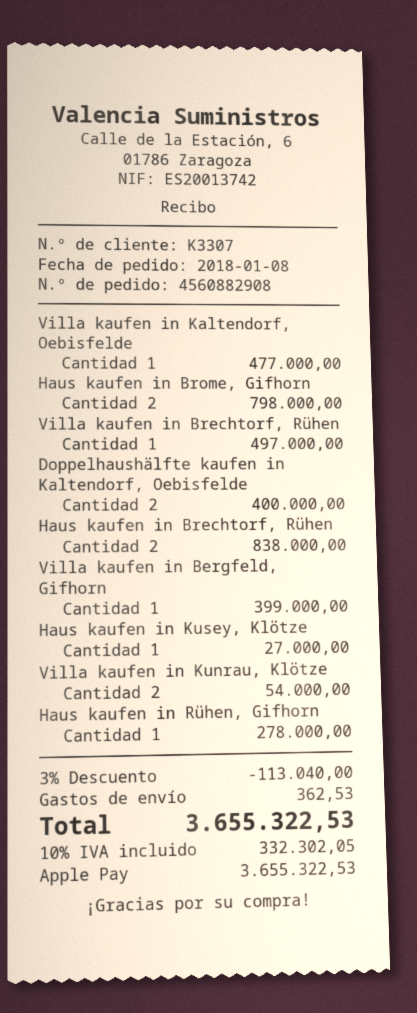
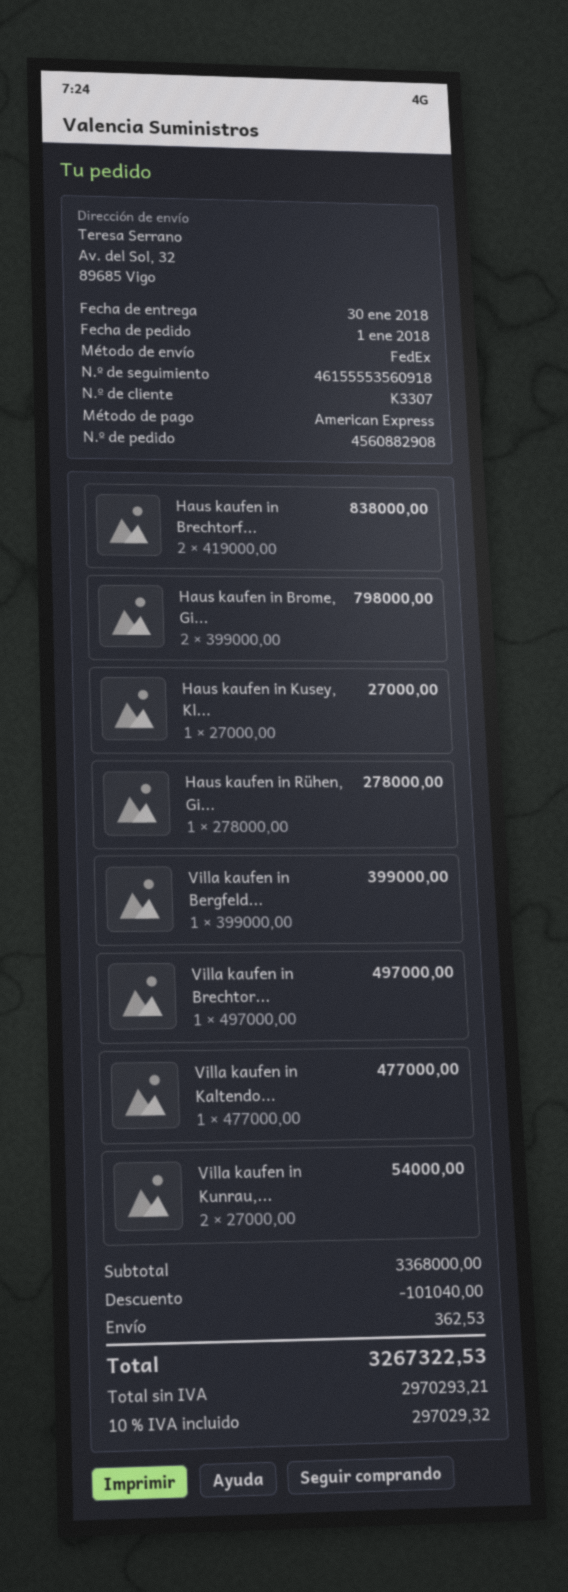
order date: 2018-01-08 -> 2018-01-01
payment method: Apple Pay -> American Express
Doppelhaushälfte kaufen in Kaltendorf, Oebisfelde: 2 for 400000.00 -> none
discount: 113040.00 -> 101040.00
tax: 10% = 332302.05 -> 10% = 297029.32
total: 3655322.53 -> 3267322.53

